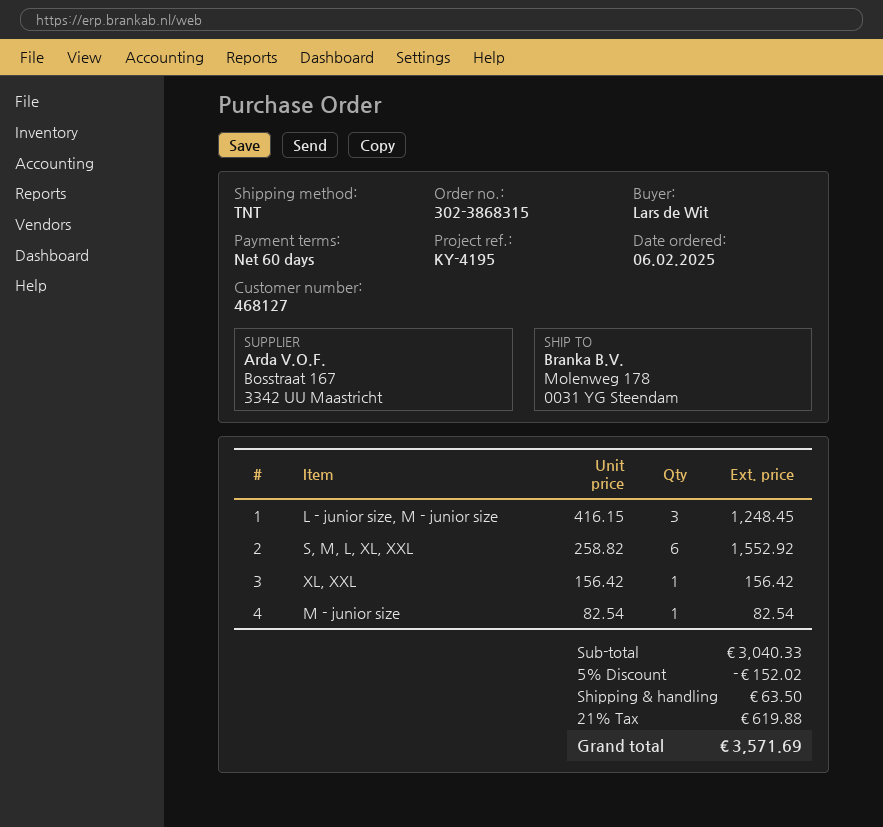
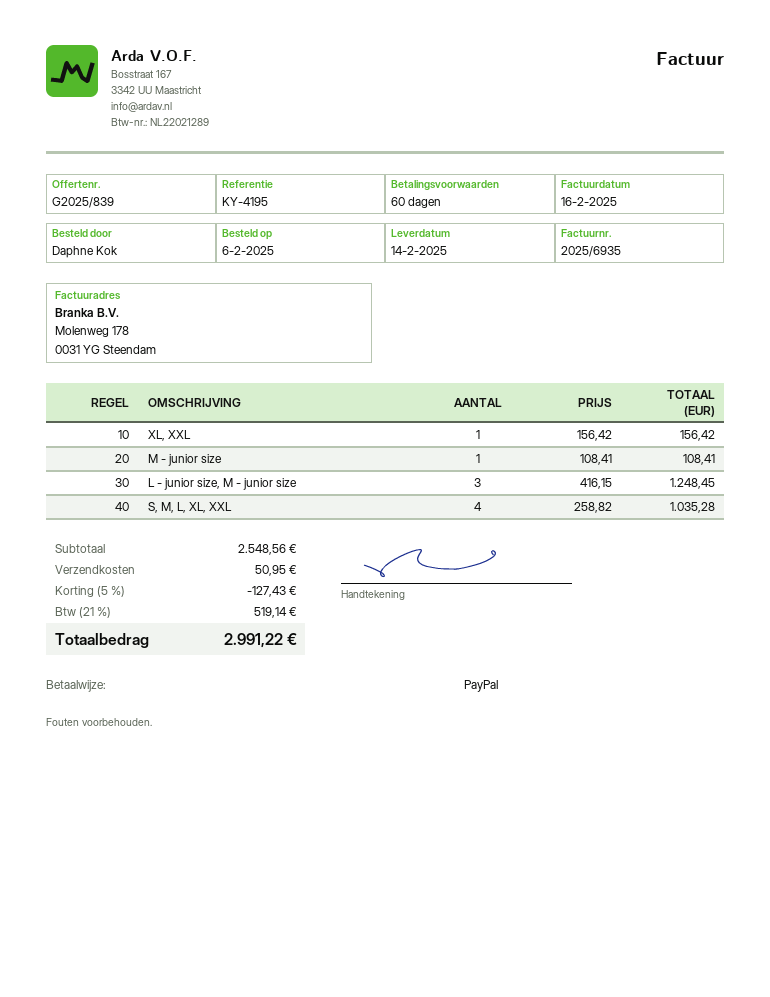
ordered by: Lars de Wit -> Daphne Kok
S, M, L, XL, XXL: 6 x 258.82 = 1552.92 -> 4 x 258.82 = 1035.28
M - junior size: 1 x 82.54 = 82.54 -> 1 x 108.41 = 108.41
subtotal: 3040.33 -> 2548.56
discount: 5% = 152.02 -> 5% = 127.43
shipping: 63.50 -> 50.95
tax: 21% = 619.88 -> 21% = 519.14
total: 3571.69 -> 2991.22

